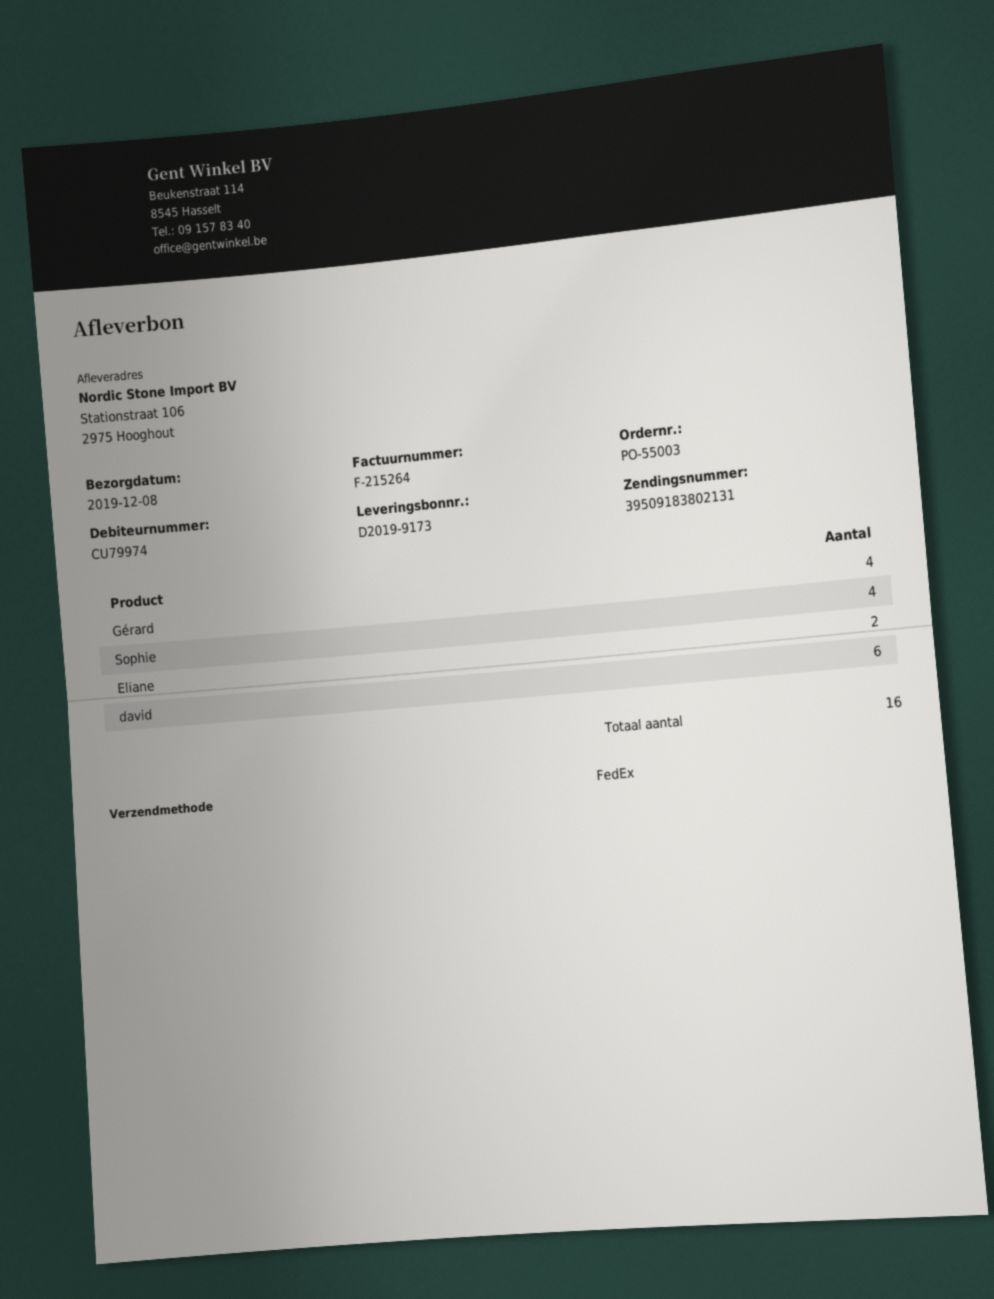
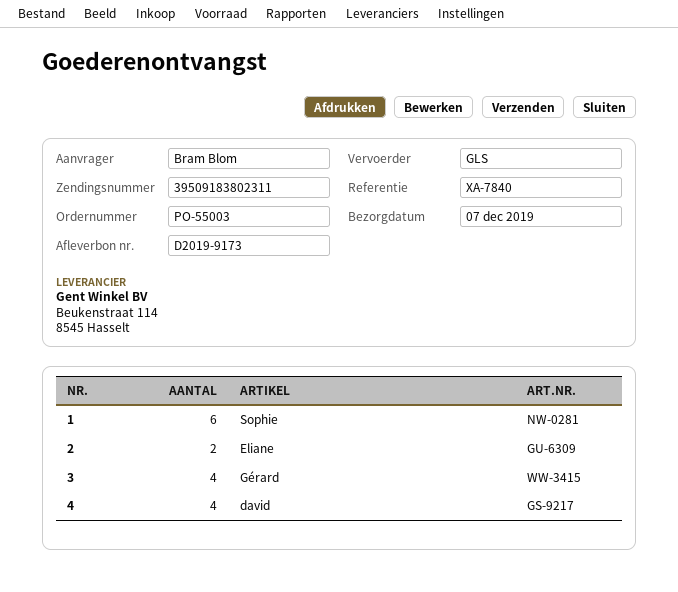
delivery date: 2019-12-08 -> 2019-12-07
shipping method: FedEx -> GLS
tracking number: 39509183802131 -> 39509183802311
Sophie: 4 -> 6
david: 6 -> 4

